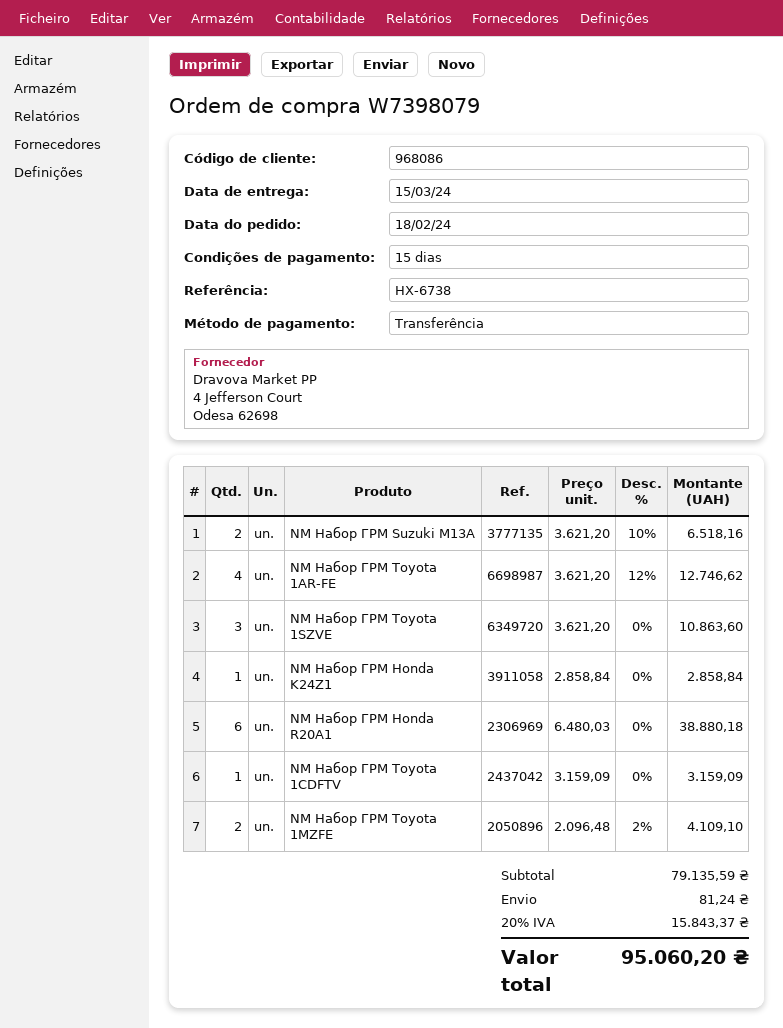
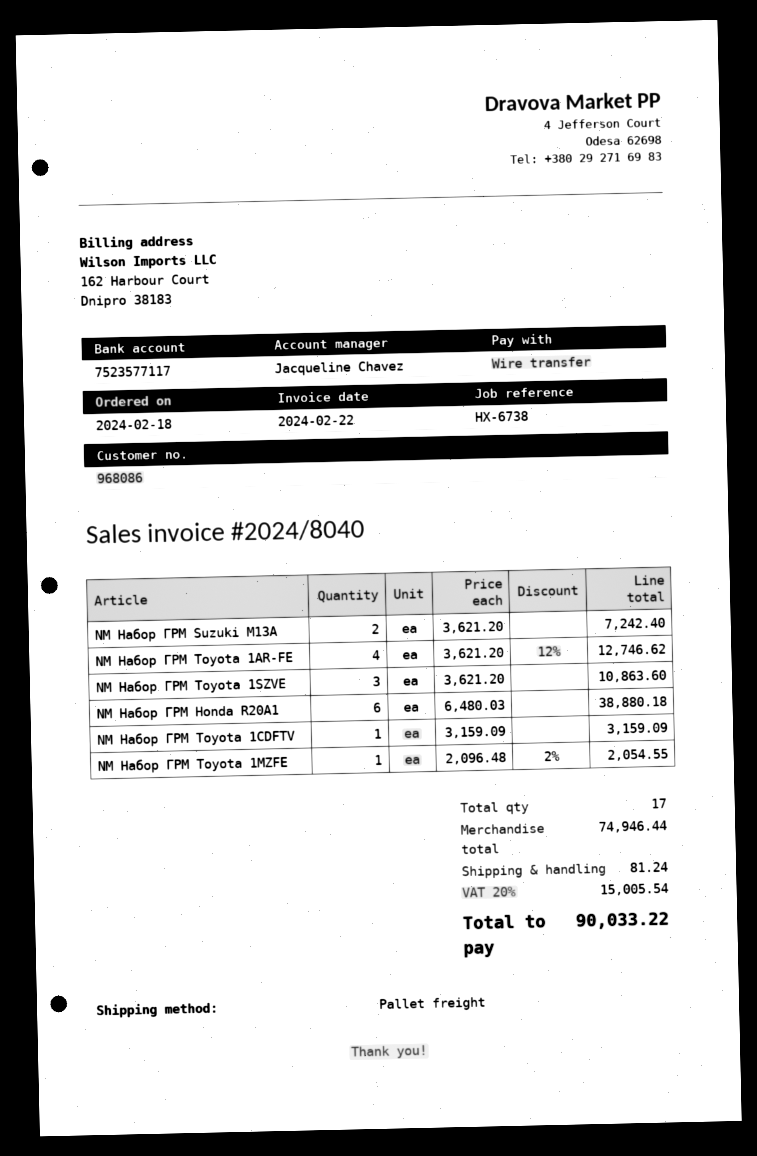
NM Набор ГРМ Suzuki M13A: 2 x 3621.20 - 10% = 6518.16 -> 2 x 3621.20 = 7242.40
NM Набор ГРМ Honda K24Z1: 1 x 2858.84 = 2858.84 -> none
NM Набор ГРМ Toyota 1MZFE: 2 x 2096.48 - 2% = 4109.10 -> 1 x 2096.48 - 2% = 2054.55
subtotal: 79135.59 -> 74946.44
tax: 20% = 15843.37 -> 20% = 15005.54
total: 95060.20 -> 90033.22

